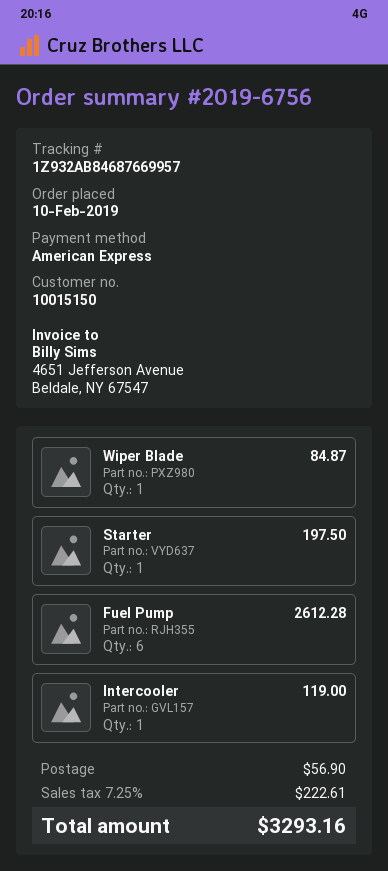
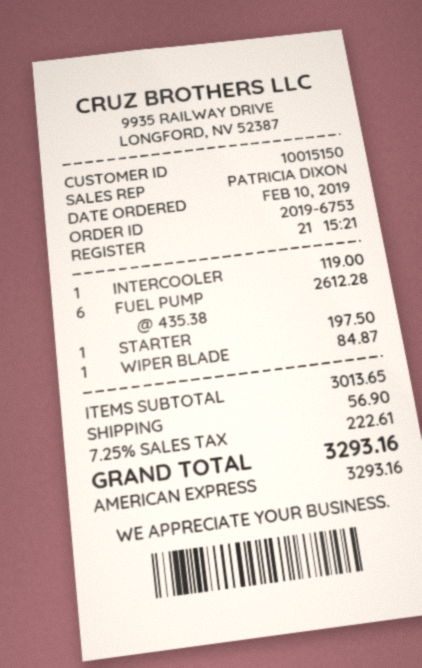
order number: 2019-6756 -> 2019-6753

